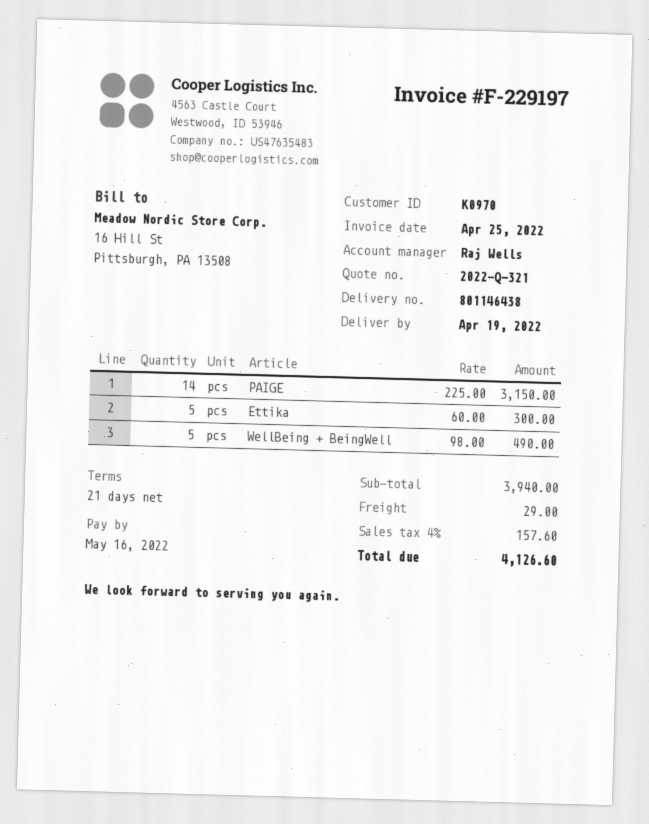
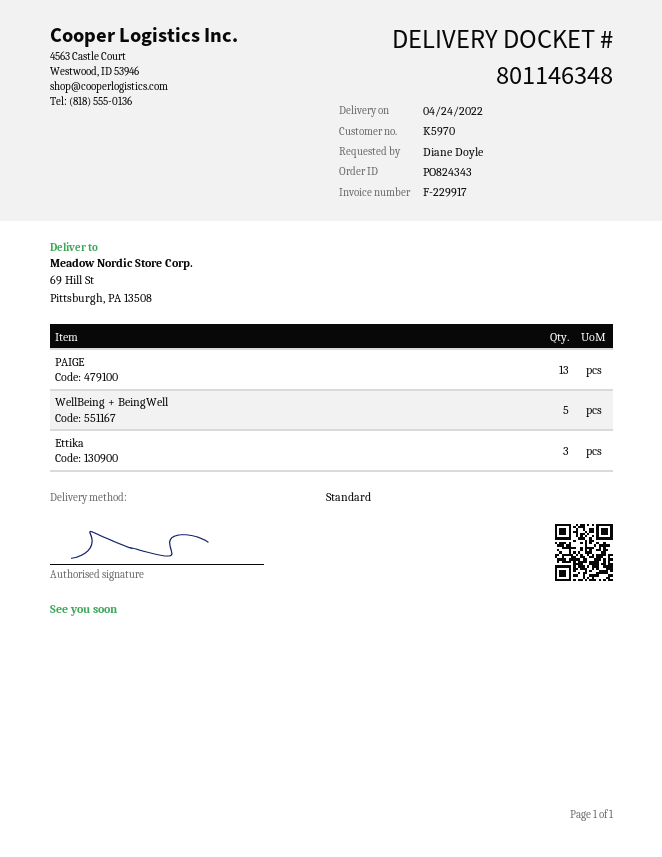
delivery note number: 801146438 -> 801146348
delivery date: 2022-04-19 -> 2022-04-24
invoice number: F-229197 -> F-229917
customer number: K0970 -> K5970
PAIGE: 14 -> 13
Ettika: 5 -> 3

